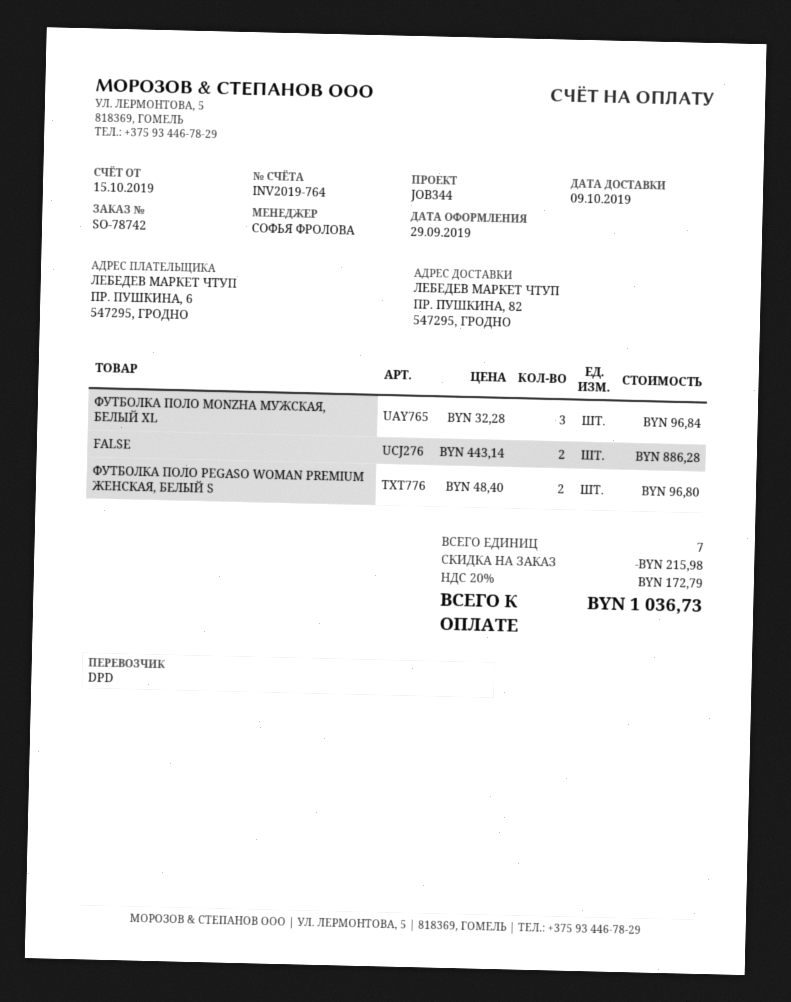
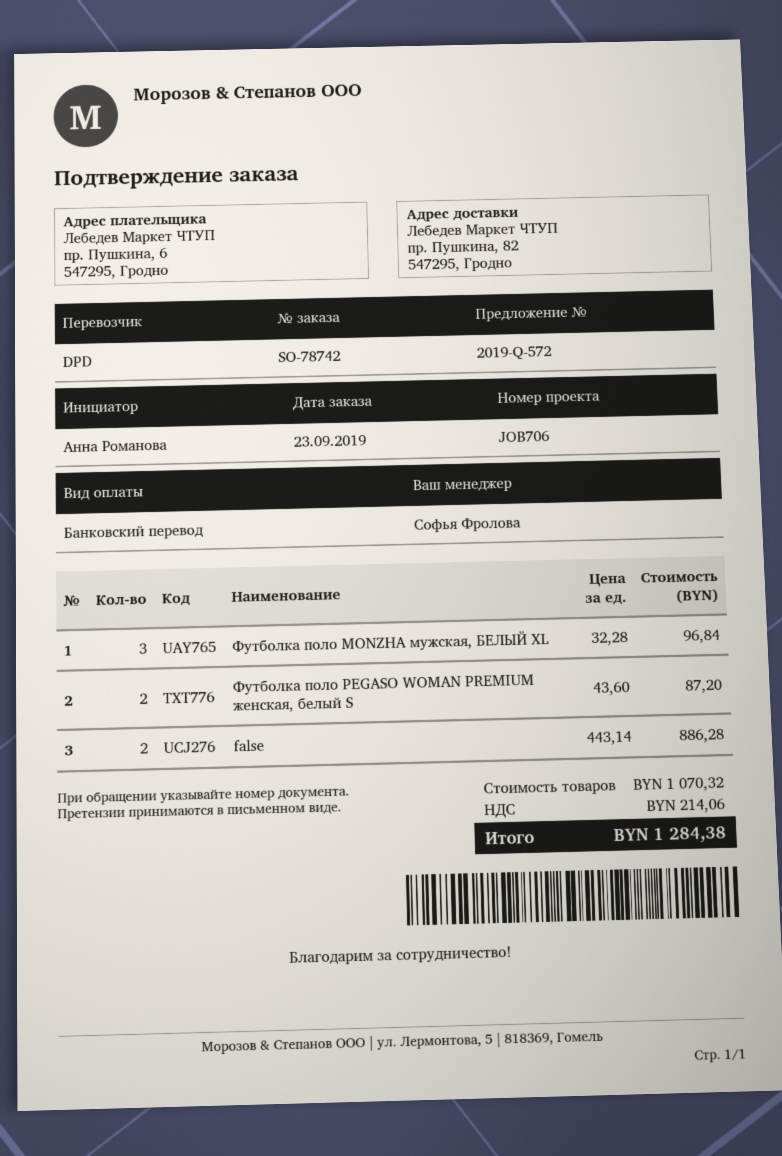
order date: 2019-09-29 -> 2019-09-23
reference: JOB344 -> JOB706
ФУТБОЛКА ПОЛО PEGASO WOMAN PREMIUM ЖЕНСКАЯ, БЕЛЫЙ S: 2 x 48.40 = 96.80 -> 2 x 43.60 = 87.20
discount: 215.98 -> none
tax: 172.79 -> 214.06
total: 1036.73 -> 1284.38

